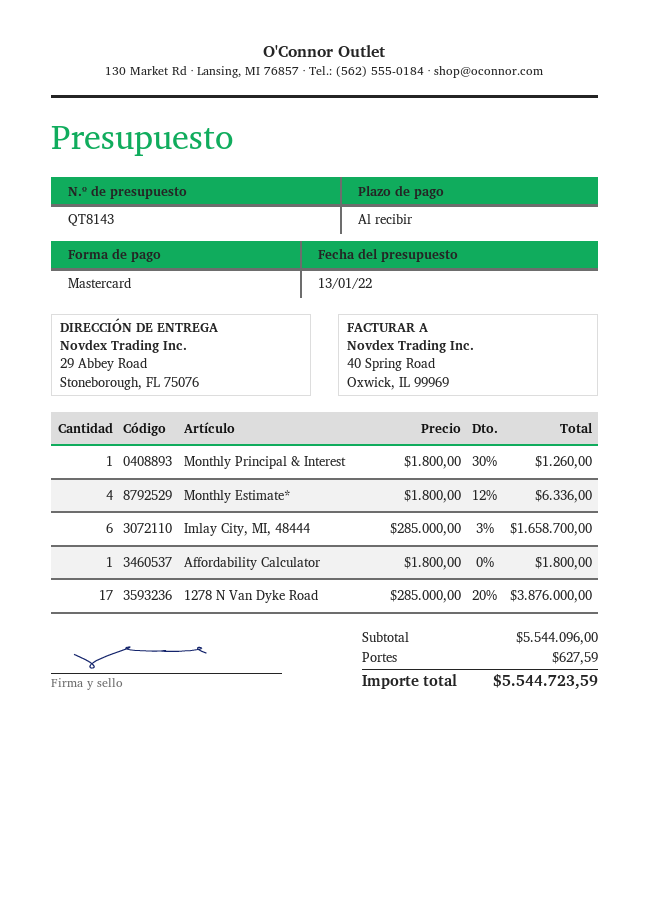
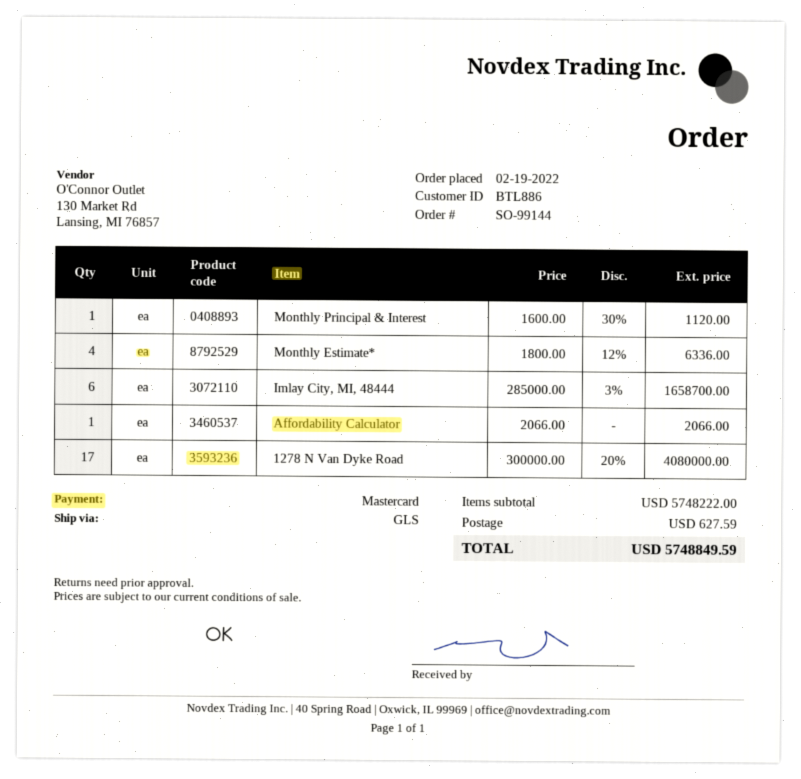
Monthly Principal & Interest: 1 x 1800.00 - 30% = 1260.00 -> 1 x 1600.00 - 30% = 1120.00
Affordability Calculator: 1 x 1800.00 = 1800.00 -> 1 x 2066.00 = 2066.00
1278 N Van Dyke Road: 17 x 285000.00 - 20% = 3876000.00 -> 17 x 300000.00 - 20% = 4080000.00
subtotal: 5544096.00 -> 5748222.00
total: 5544723.59 -> 5748849.59

